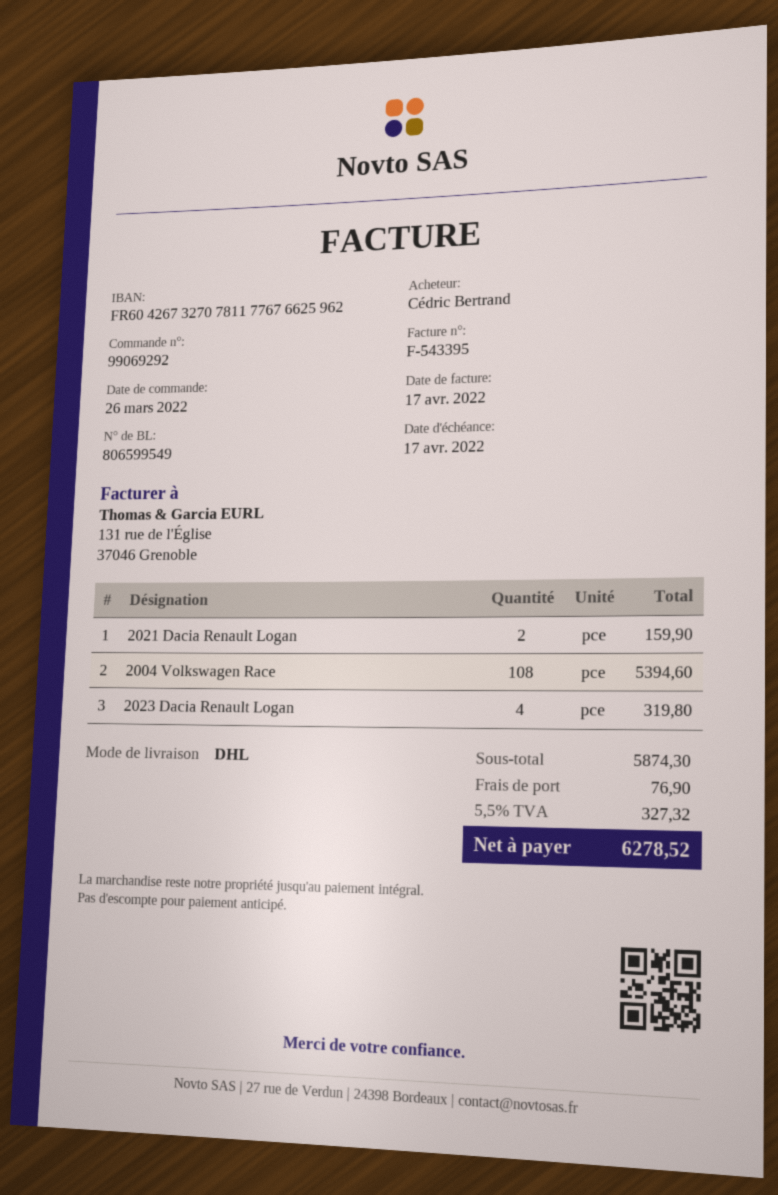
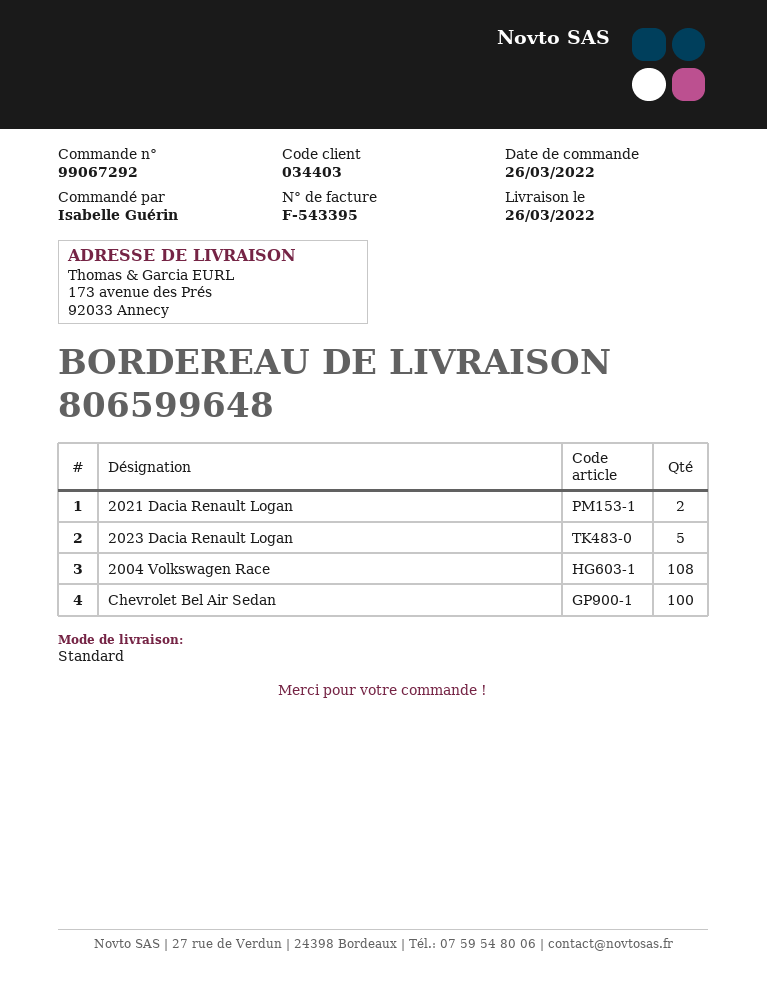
order number: 99069292 -> 99067292
delivery note number: 806599549 -> 806599648
ordered by: Cédric Bertrand -> Isabelle Guérin
shipping method: DHL -> standard
2023 Dacia Renault Logan: 4 -> 5
Chevrolet Bel Air Sedan: none -> 100

